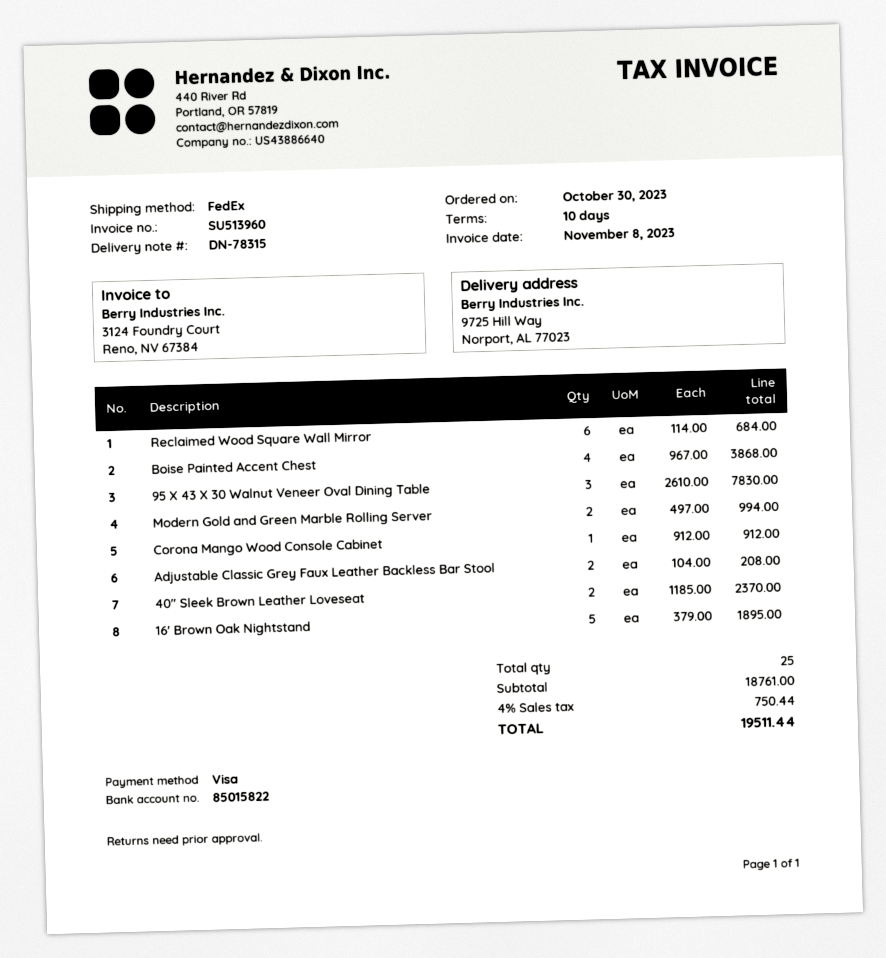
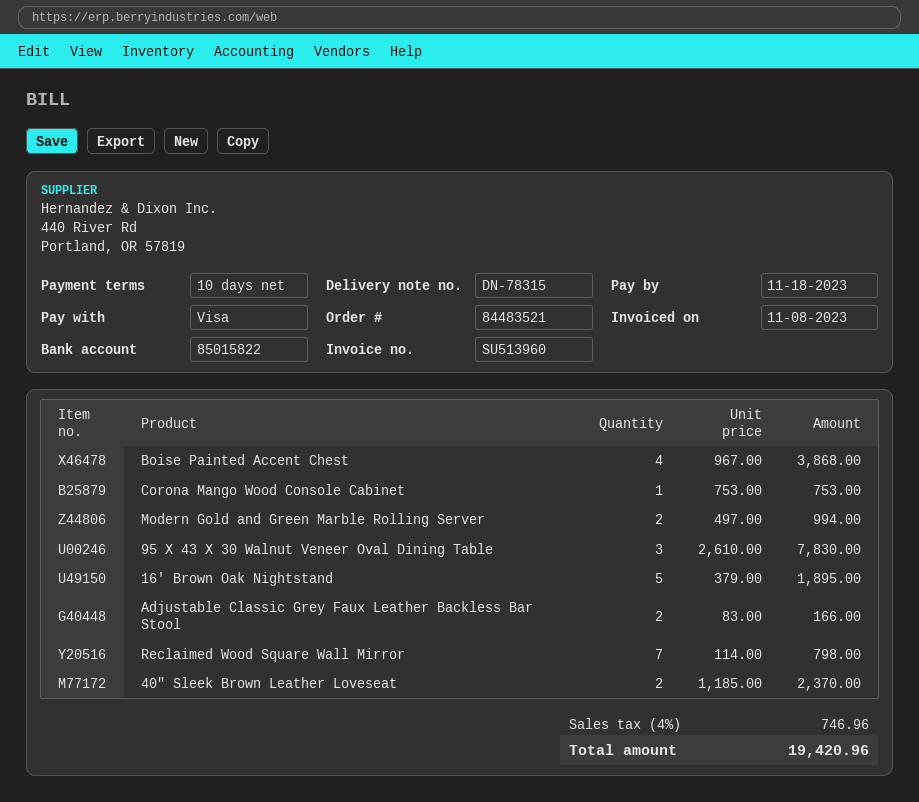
Reclaimed Wood Square Wall Mirror: 6 x 114.00 = 684.00 -> 7 x 114.00 = 798.00
Corona Mango Wood Console Cabinet: 1 x 912.00 = 912.00 -> 1 x 753.00 = 753.00
Adjustable Classic Grey Faux Leather Backless Bar Stool: 2 x 104.00 = 208.00 -> 2 x 83.00 = 166.00
tax: 4% = 750.44 -> 4% = 746.96
total: 19511.44 -> 19420.96

